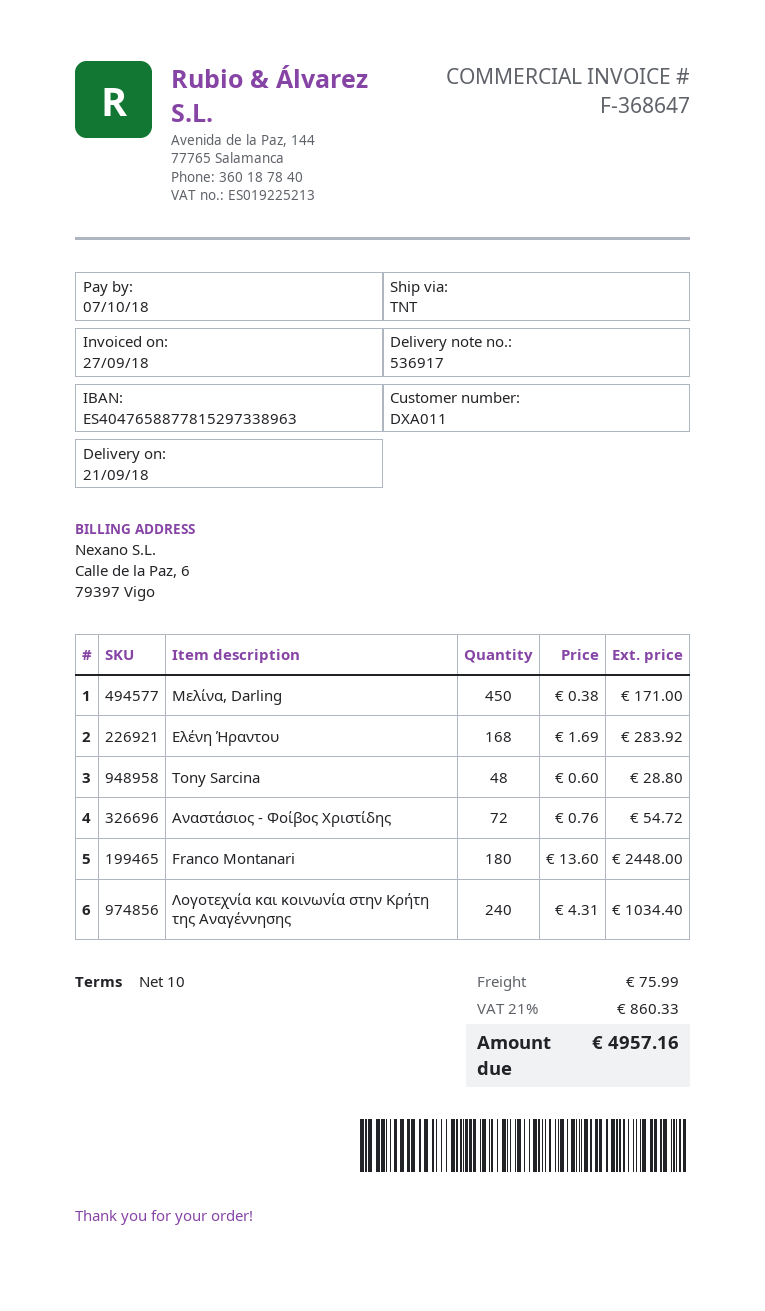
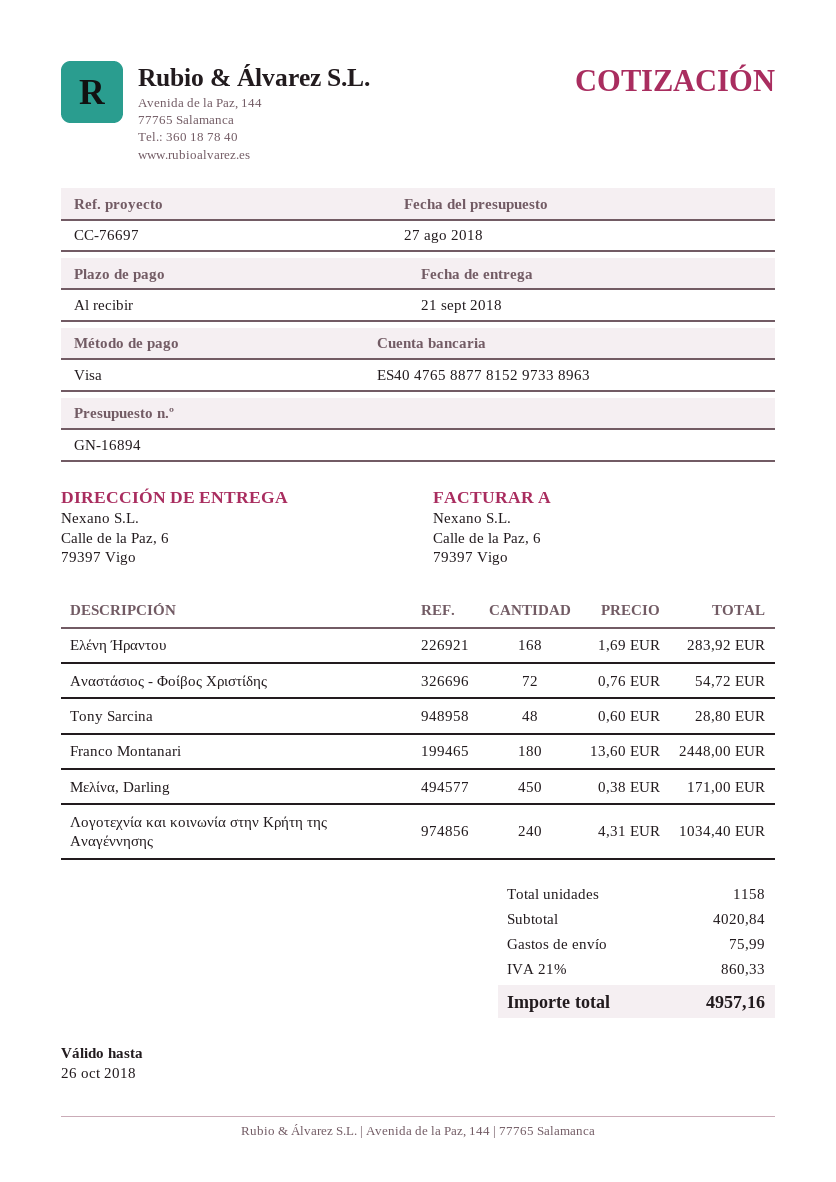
payment terms: 10 days -> on receipt

